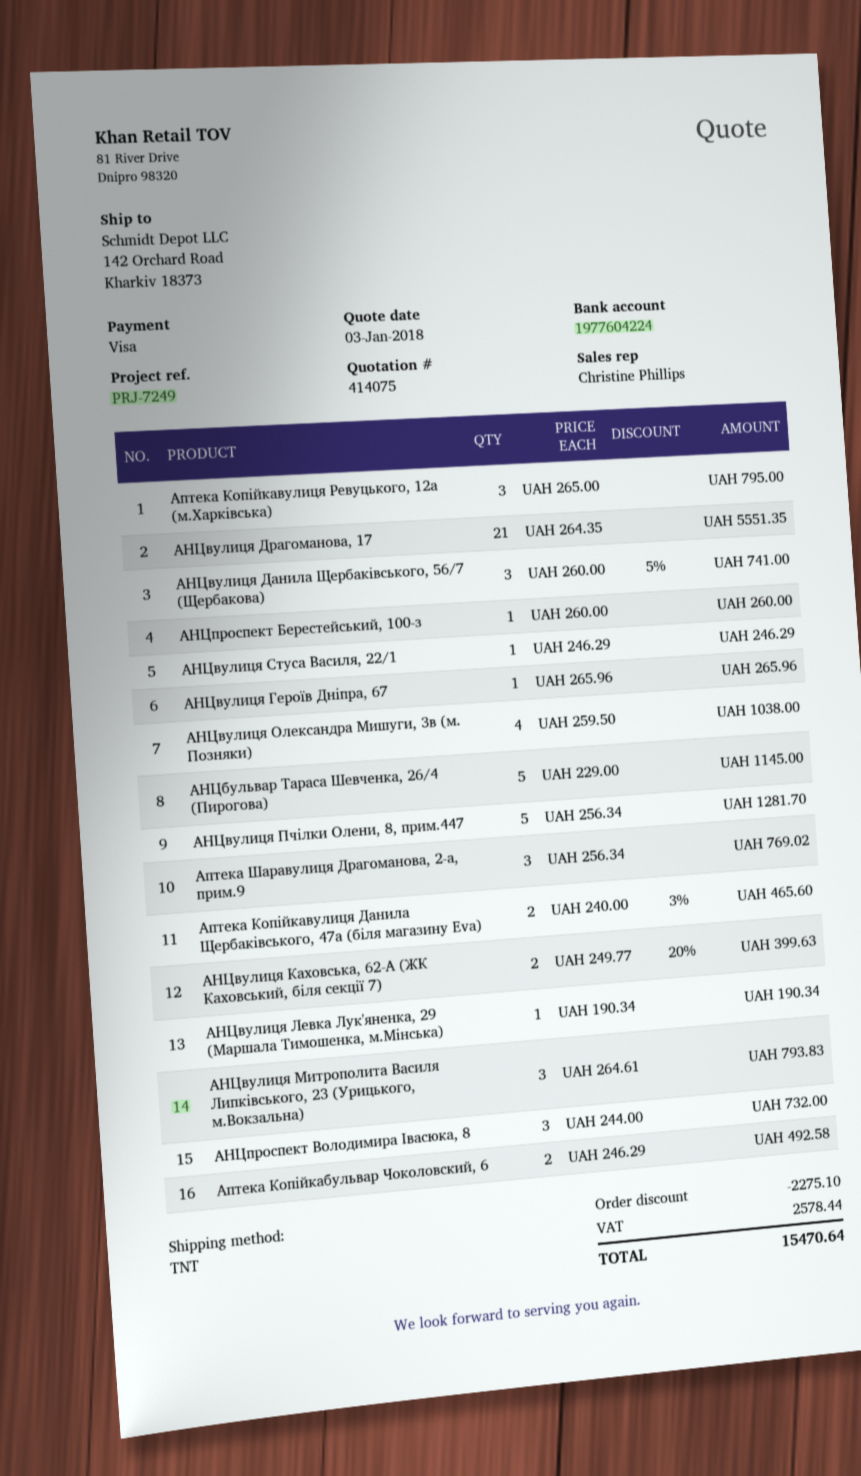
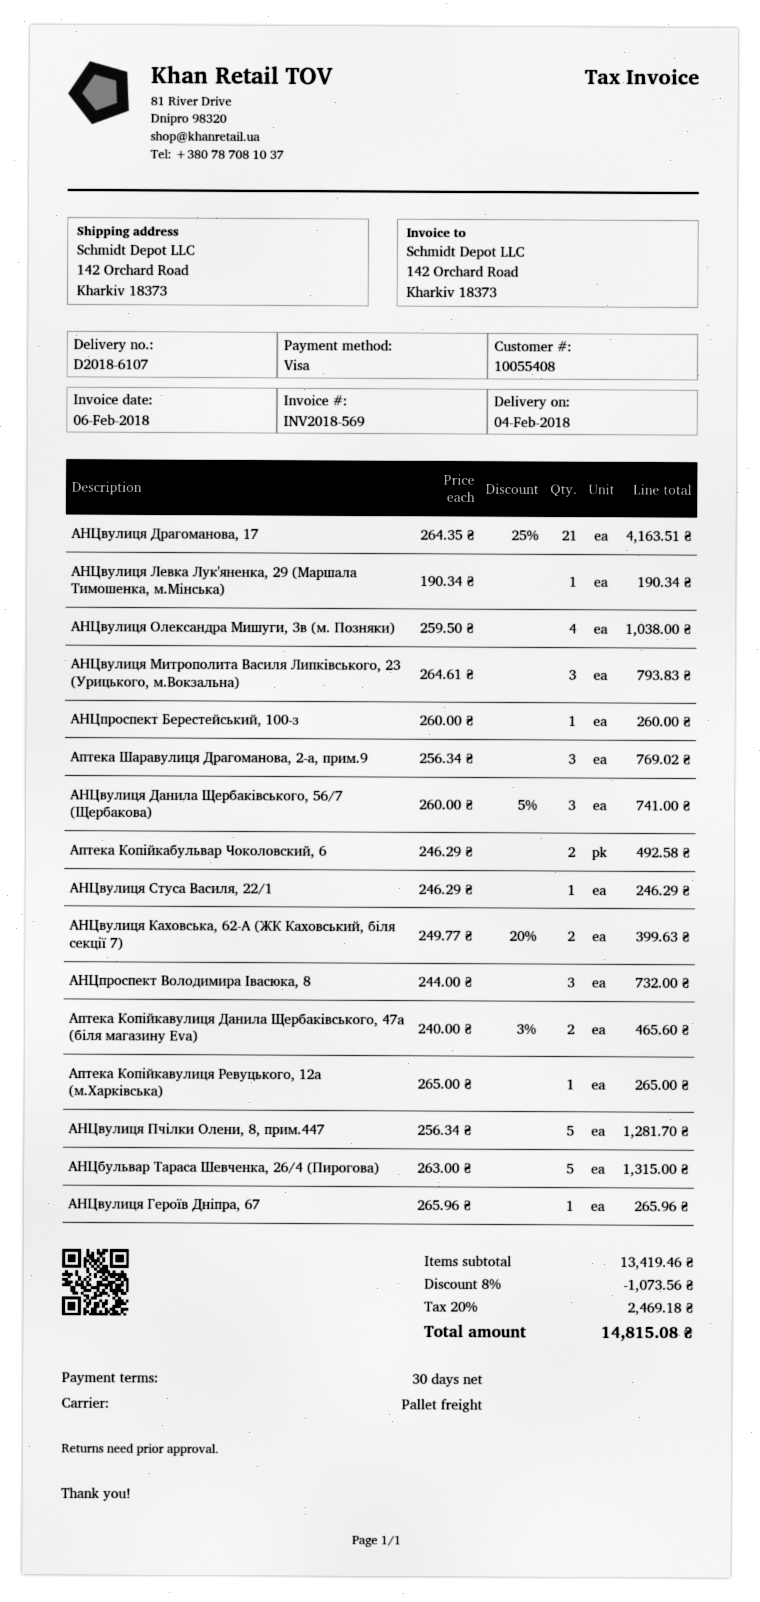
shipping method: TNT -> pallet freight
Аптека Копійкавулиця Ревуцького, 12а (м.Харківська): 3 x 265.00 = 795.00 -> 1 x 265.00 = 265.00
АНЦвулиця Драгоманова, 17: 21 x 264.35 = 5551.35 -> 21 x 264.35 - 25% = 4163.51
АНЦбульвар Тараса Шевченка, 26/4 (Пирогова): 5 x 229.00 = 1145.00 -> 5 x 263.00 = 1315.00
discount: 2275.10 -> 1073.56
tax: 2578.44 -> 2469.18
total: 15470.64 -> 14815.08

